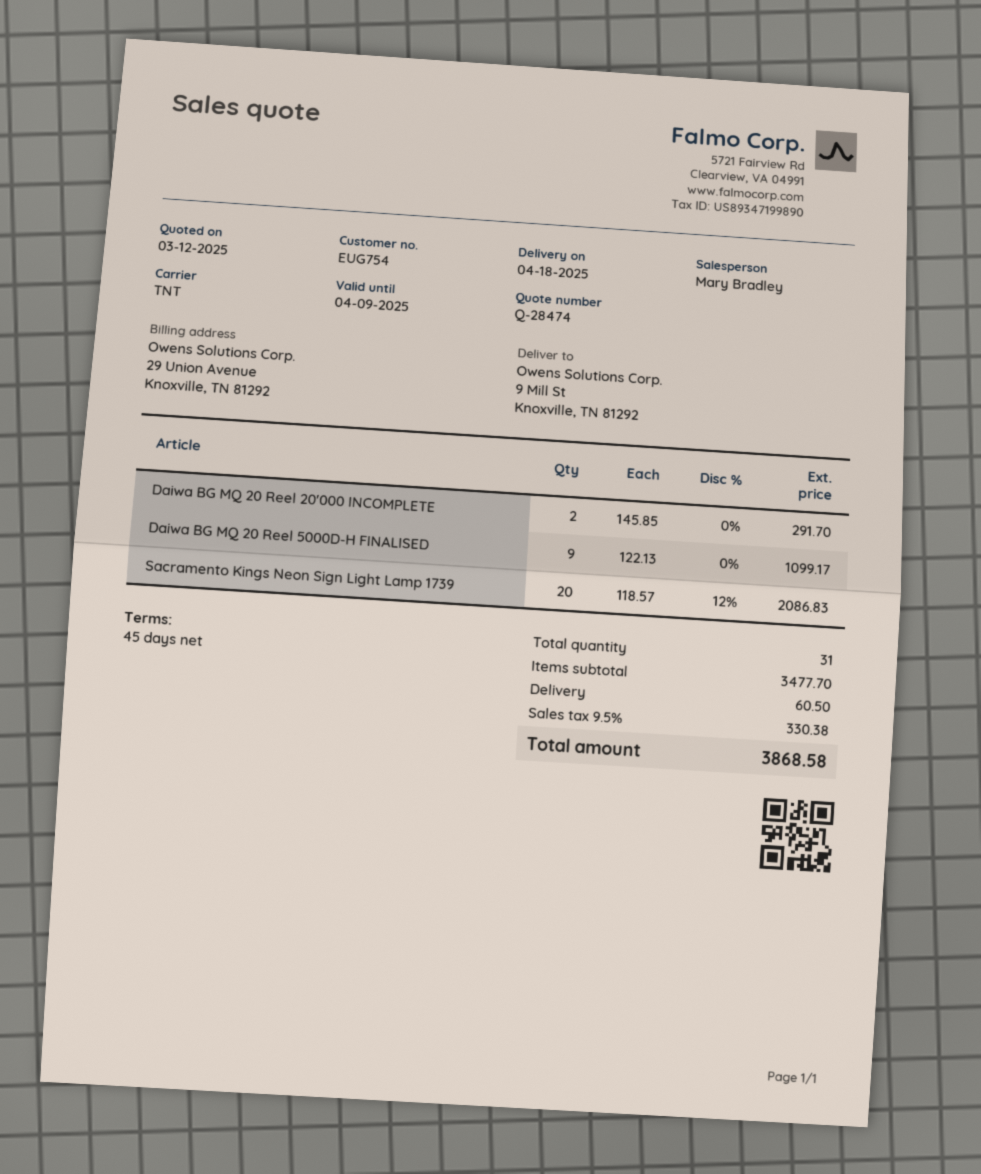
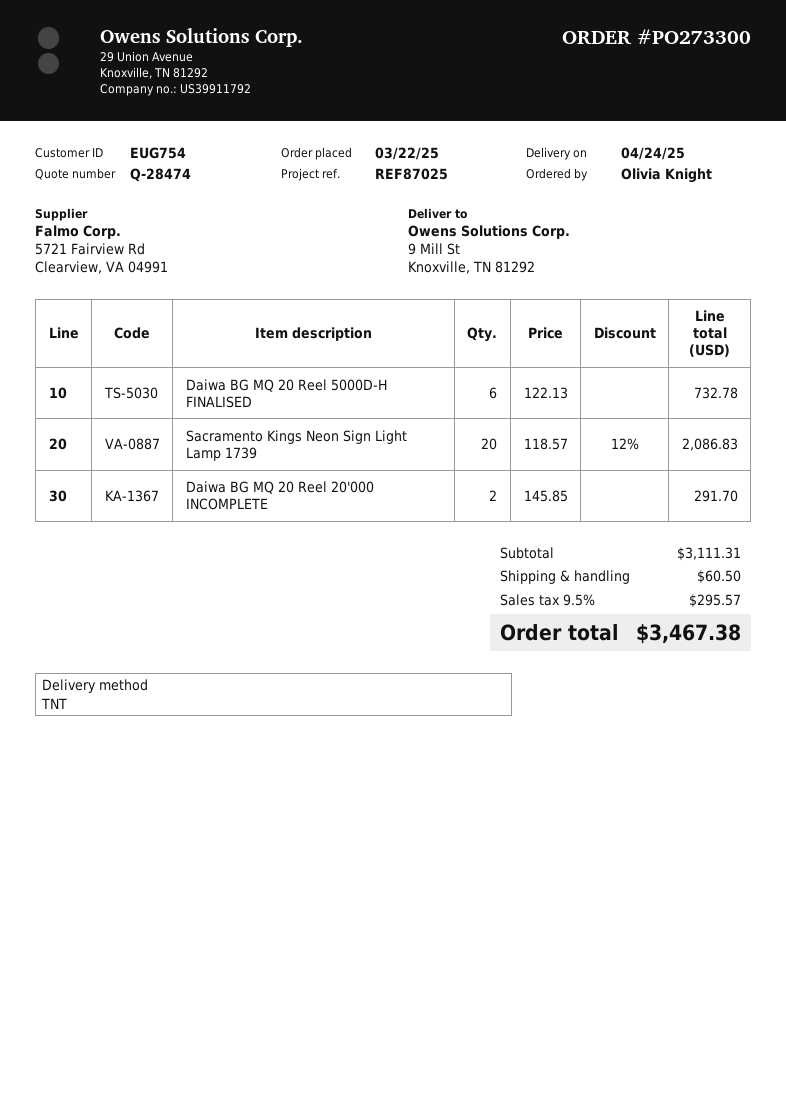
delivery date: 2025-04-18 -> 2025-04-24
Daiwa BG MQ 20 Reel 5000D-H FINALISED: 9 x 122.13 = 1099.17 -> 6 x 122.13 = 732.78
subtotal: 3477.70 -> 3111.31
tax: 9.5% = 330.38 -> 9.5% = 295.57
total: 3868.58 -> 3467.38

